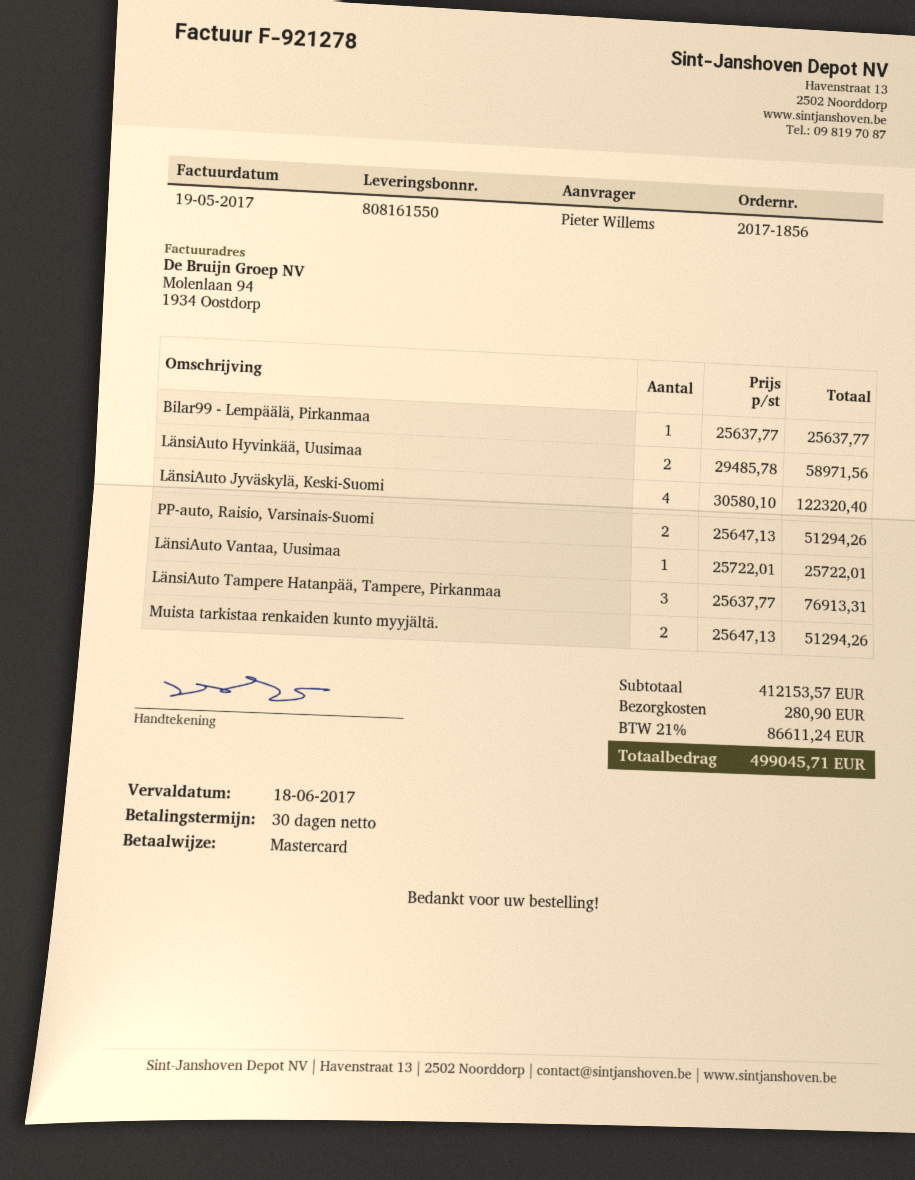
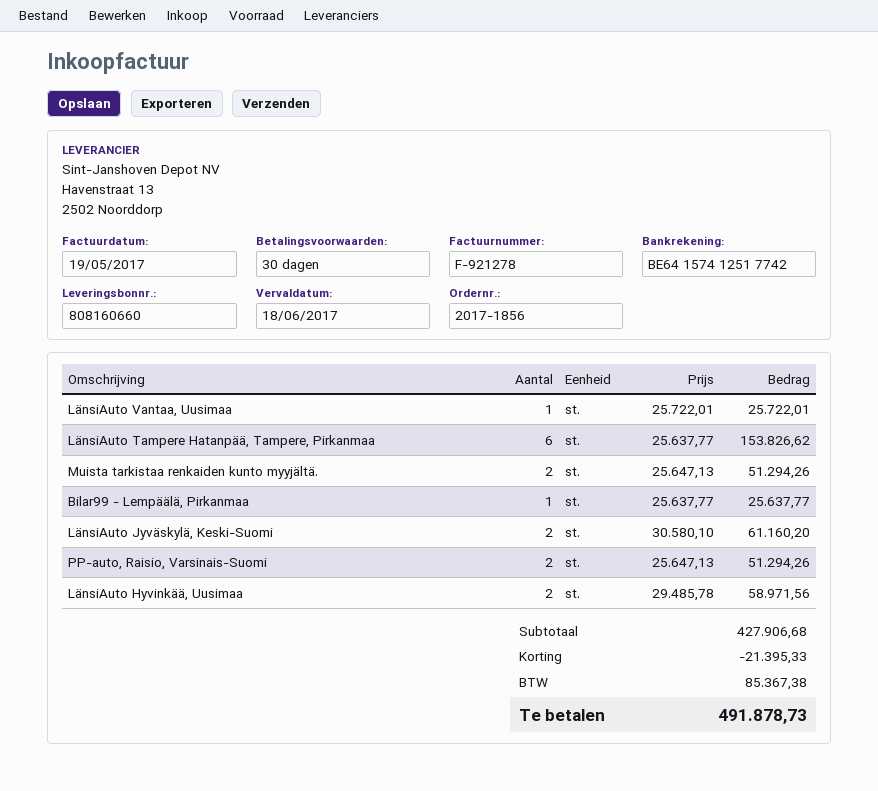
delivery note number: 808161550 -> 808160660
LänsiAuto Jyväskylä, Keski-Suomi: 4 x 30580.10 = 122320.40 -> 2 x 30580.10 = 61160.20
LänsiAuto Tampere Hatanpää, Tampere, Pirkanmaa: 3 x 25637.77 = 76913.31 -> 6 x 25637.77 = 153826.62
subtotal: 412153.57 -> 427906.68
discount: none -> 21395.33
shipping: 280.90 -> none
tax: 86611.24 -> 85367.38
total: 499045.71 -> 491878.73

